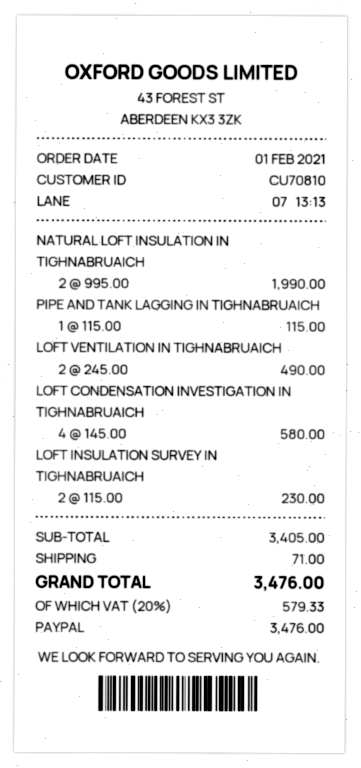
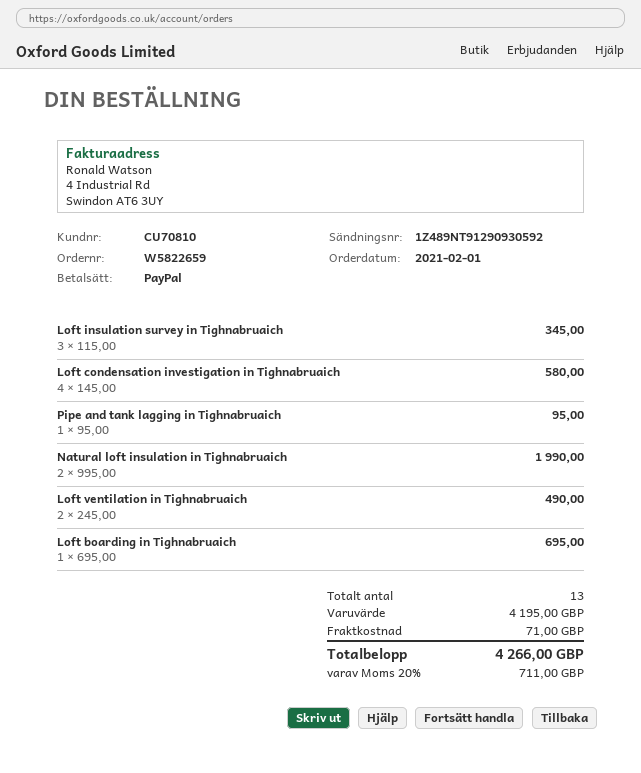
PIPE AND TANK LAGGING IN TIGHNABRUAICH: 1 x 115.00 = 115.00 -> 1 x 95.00 = 95.00
LOFT INSULATION SURVEY IN TIGHNABRUAICH: 2 x 115.00 = 230.00 -> 3 x 115.00 = 345.00
Loft boarding in Tighnabruaich: none -> 1 x 695.00 = 695.00
subtotal: 3405.00 -> 4195.00
tax: 20% = 579.33 -> 20% = 711.00
total: 3476.00 -> 4266.00

